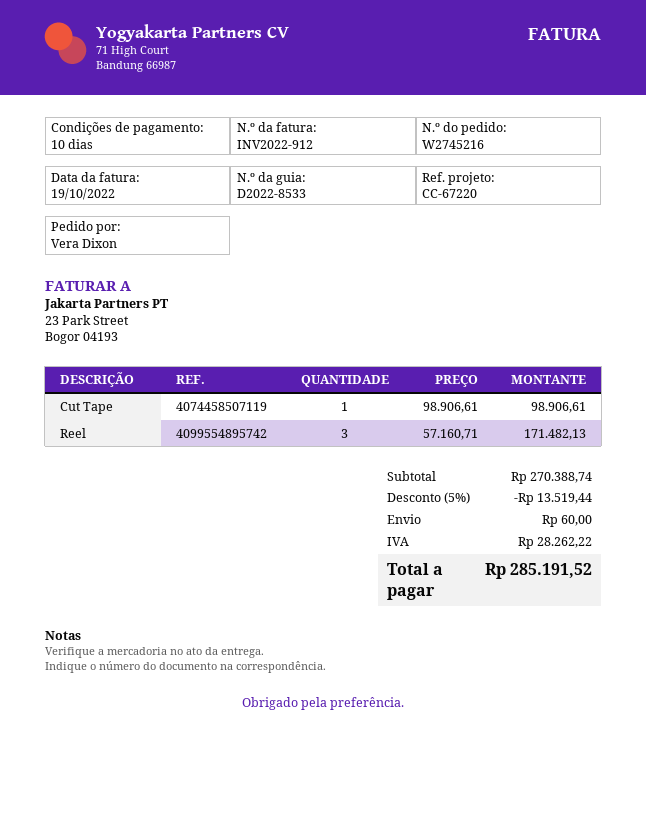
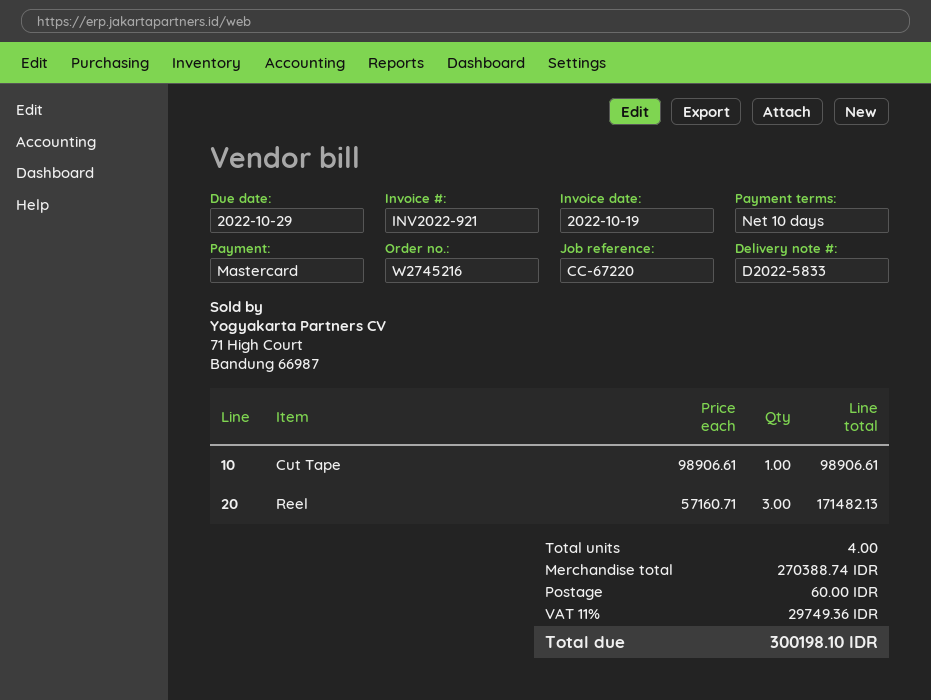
delivery note number: D2022-8533 -> D2022-5833
invoice number: INV2022-912 -> INV2022-921
discount: 5% = 13519.44 -> none
tax: 28262.22 -> 29749.36
total: 285191.52 -> 300198.10

